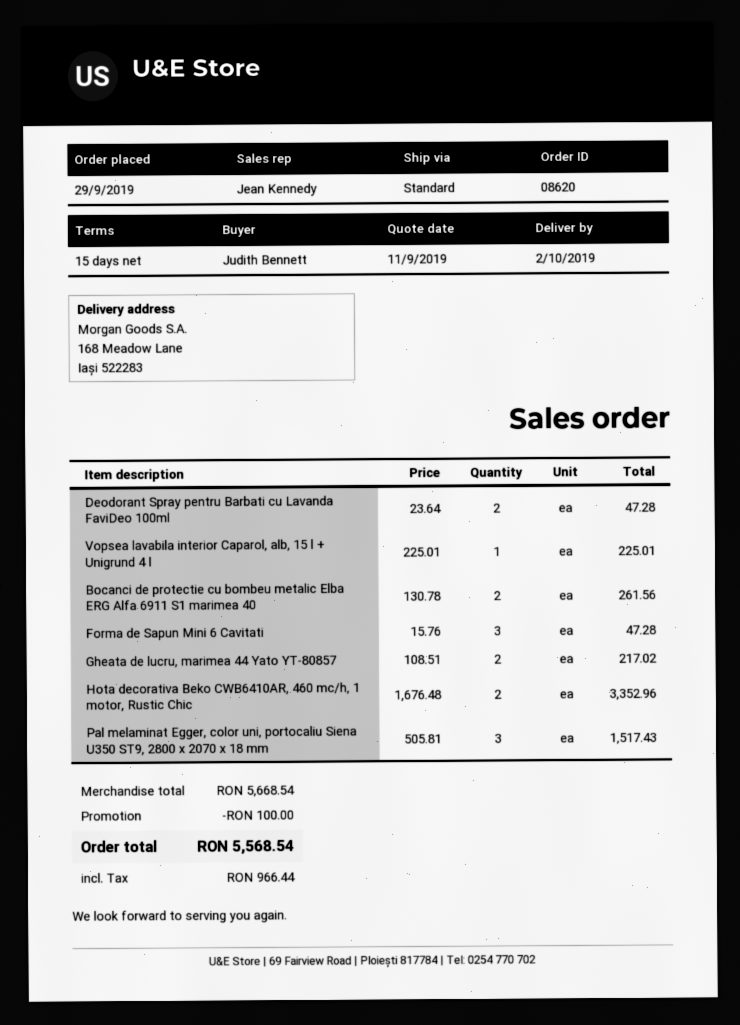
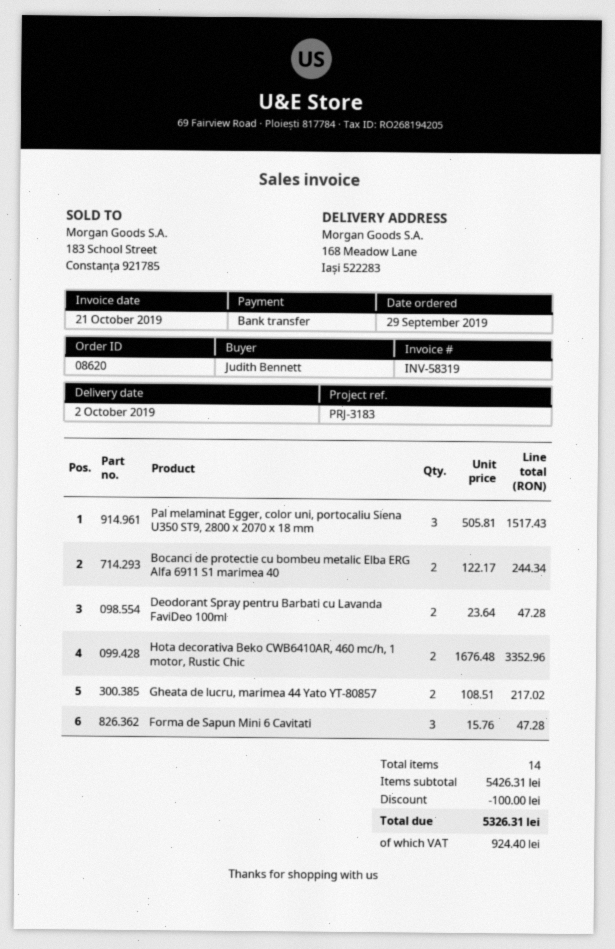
Vopsea lavabila interior Caparol, alb, 15 l + Unigrund 4 l: 1 x 225.01 = 225.01 -> none
Bocanci de protectie cu bombeu metalic Elba ERG Alfa 6911 S1 marimea 40: 2 x 130.78 = 261.56 -> 2 x 122.17 = 244.34
subtotal: 5668.54 -> 5426.31
tax: 966.44 -> 924.40
total: 5568.54 -> 5326.31

